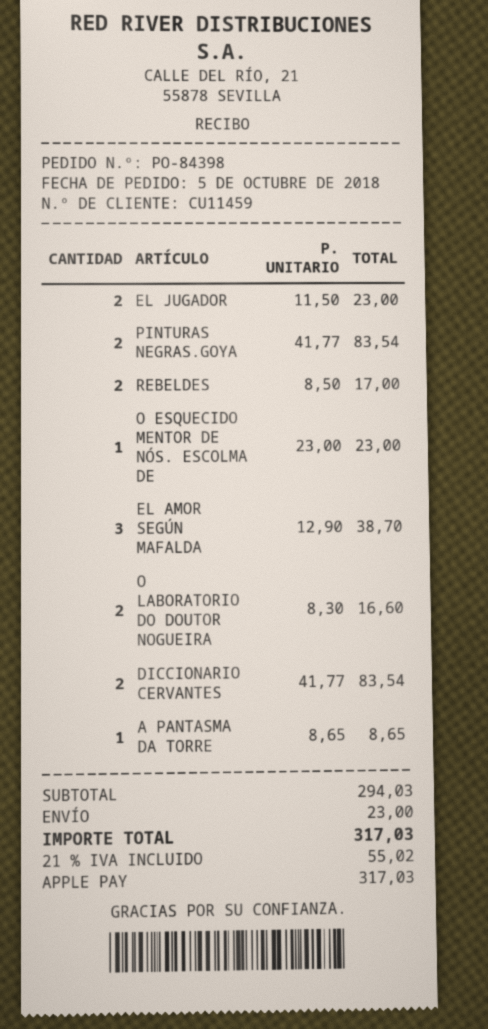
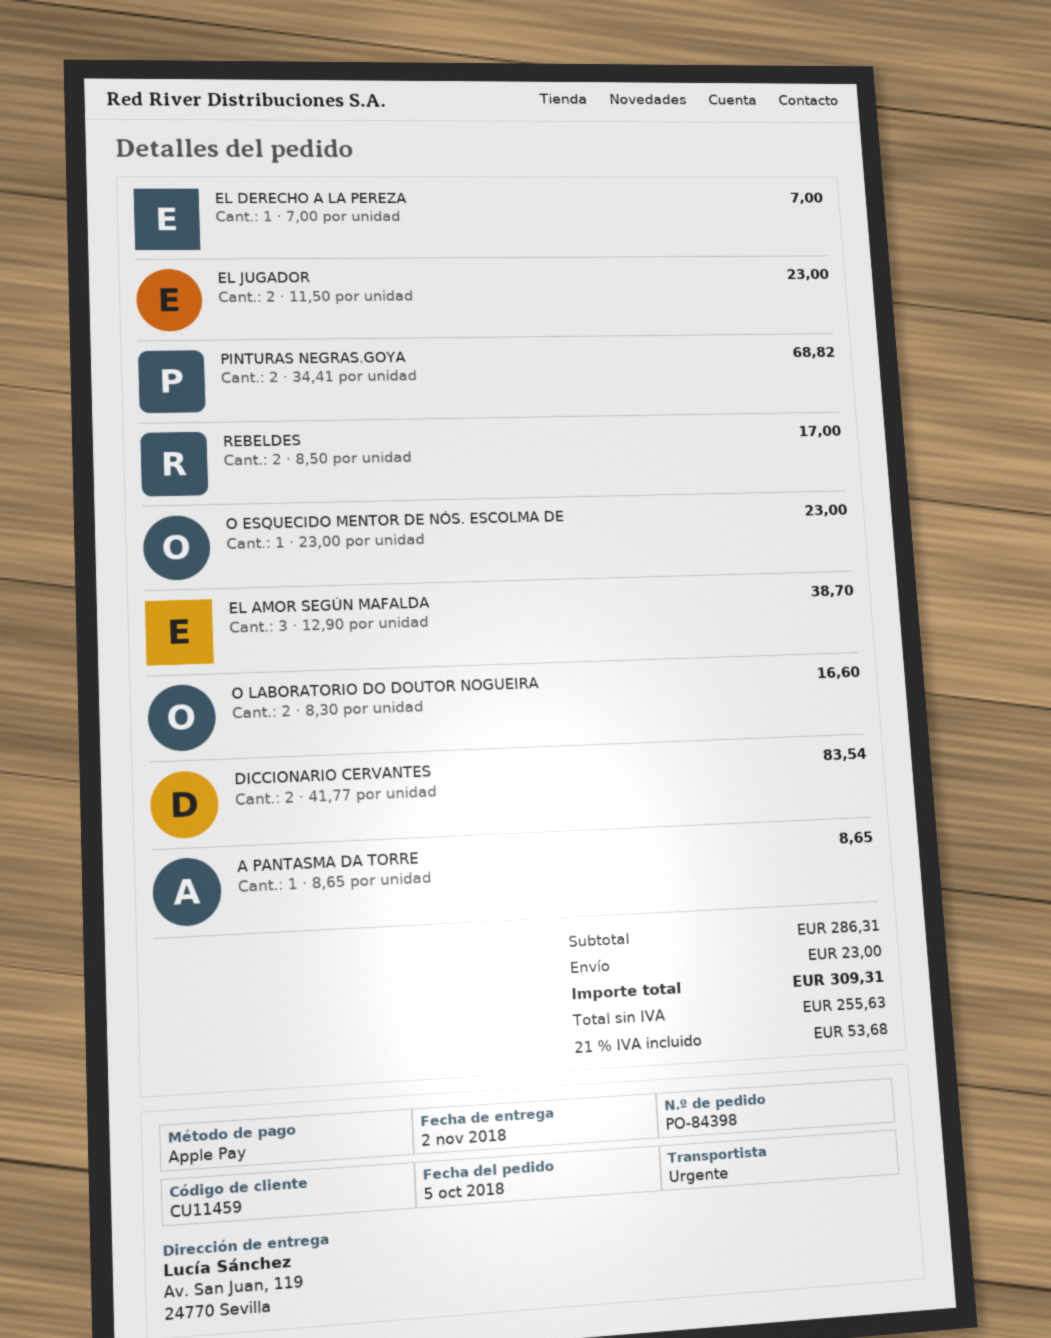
PINTURAS NEGRAS.GOYA: 2 x 41.77 = 83.54 -> 2 x 34.41 = 68.82
EL DERECHO A LA PEREZA: none -> 1 x 7.00 = 7.00
subtotal: 294.03 -> 286.31
tax: 21% = 55.02 -> 21% = 53.68
total: 317.03 -> 309.31

